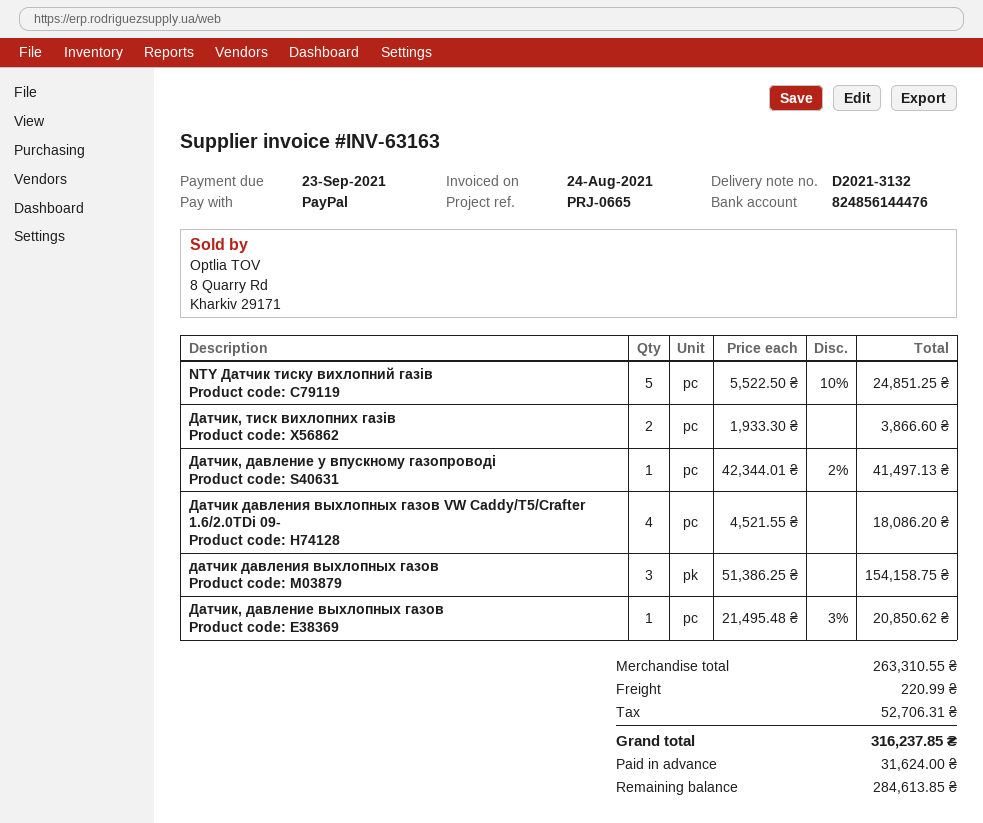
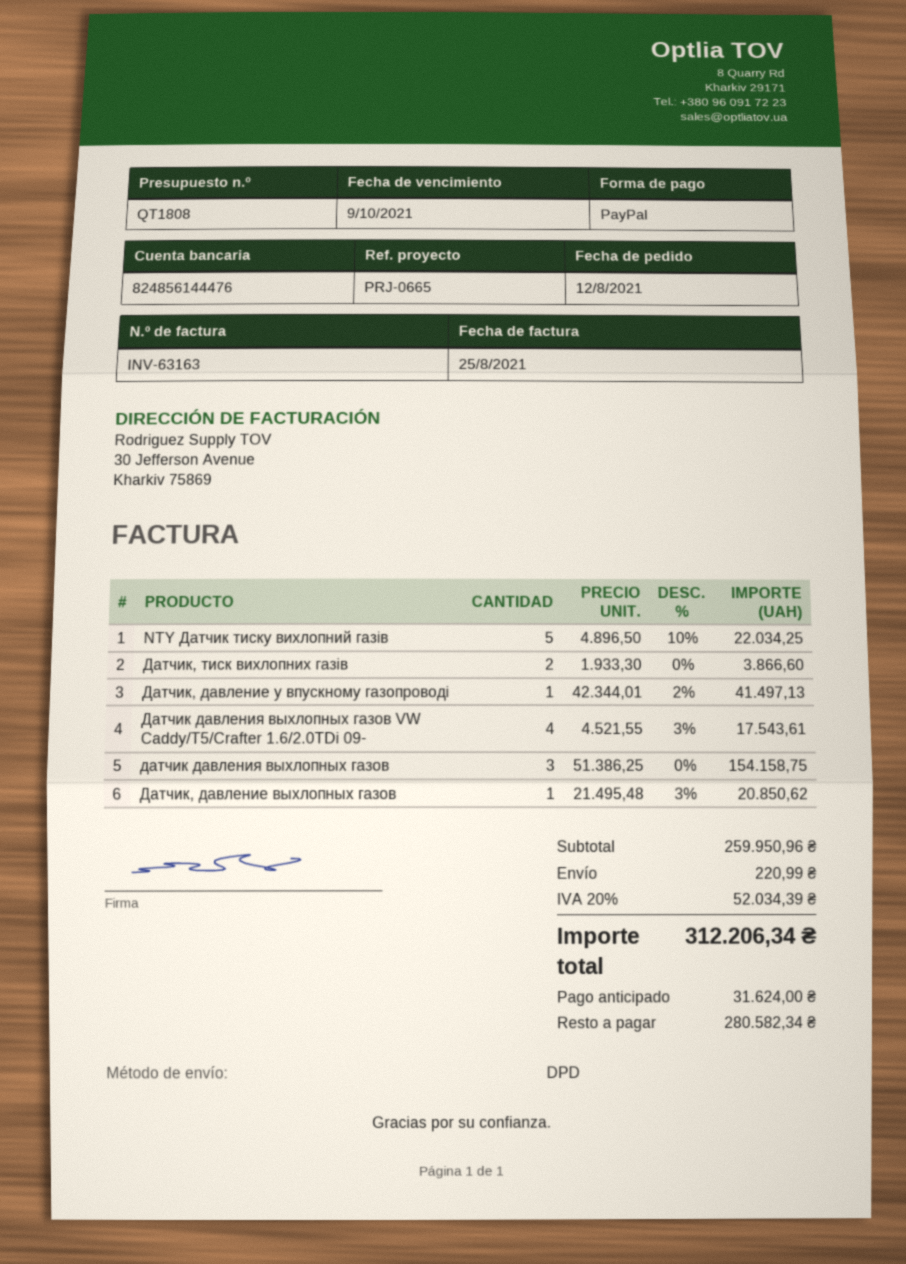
invoice date: 2021-08-24 -> 2021-08-25
due date: 2021-09-23 -> 2021-10-09
NTY Датчик тиску вихлопний газів: 5 x 5522.50 - 10% = 24851.25 -> 5 x 4896.50 - 10% = 22034.25
Датчик давления выхлопных газов VW Caddy/T5/Crafter 1.6/2.0TDi 09-: 4 x 4521.55 = 18086.20 -> 4 x 4521.55 - 3% = 17543.61
subtotal: 263310.55 -> 259950.96
tax: 52706.31 -> 52034.39
total: 316237.85 -> 312206.34
balance: 284613.85 -> 280582.34

